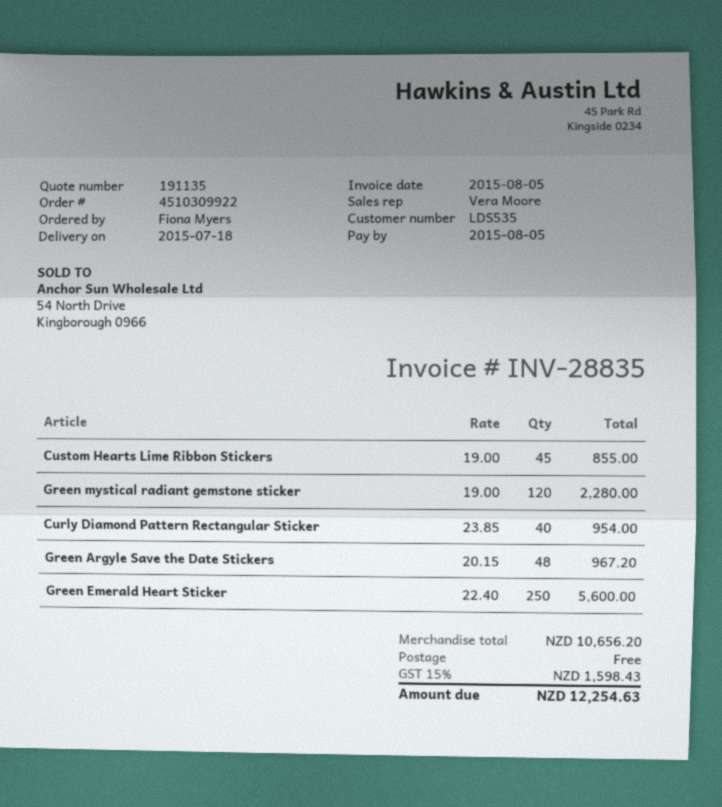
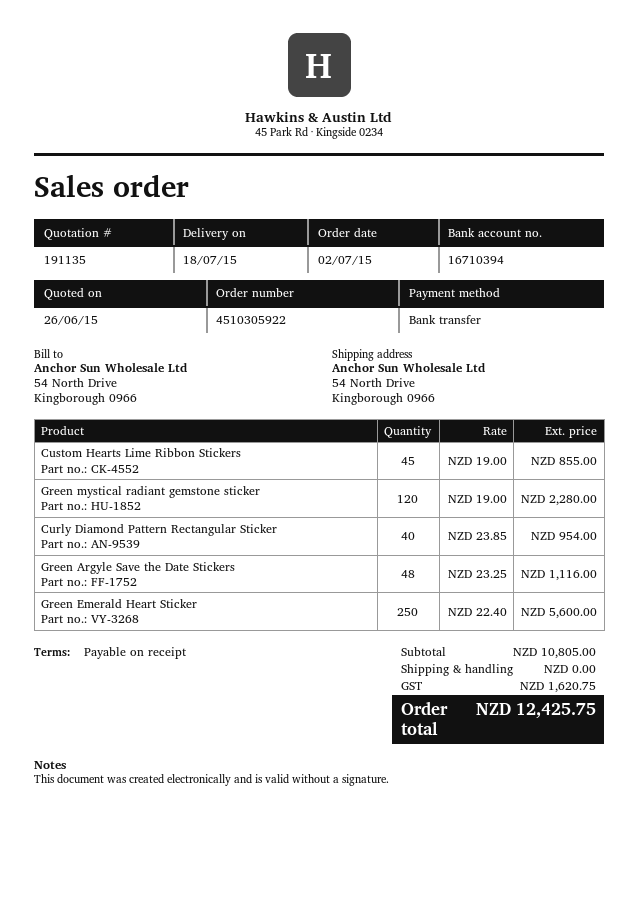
order number: 4510309922 -> 4510305922
Green Argyle Save the Date Stickers: 48 x 20.15 = 967.20 -> 48 x 23.25 = 1116.00
subtotal: 10656.20 -> 10805.00
tax: 1598.43 -> 1620.75
total: 12254.63 -> 12425.75

